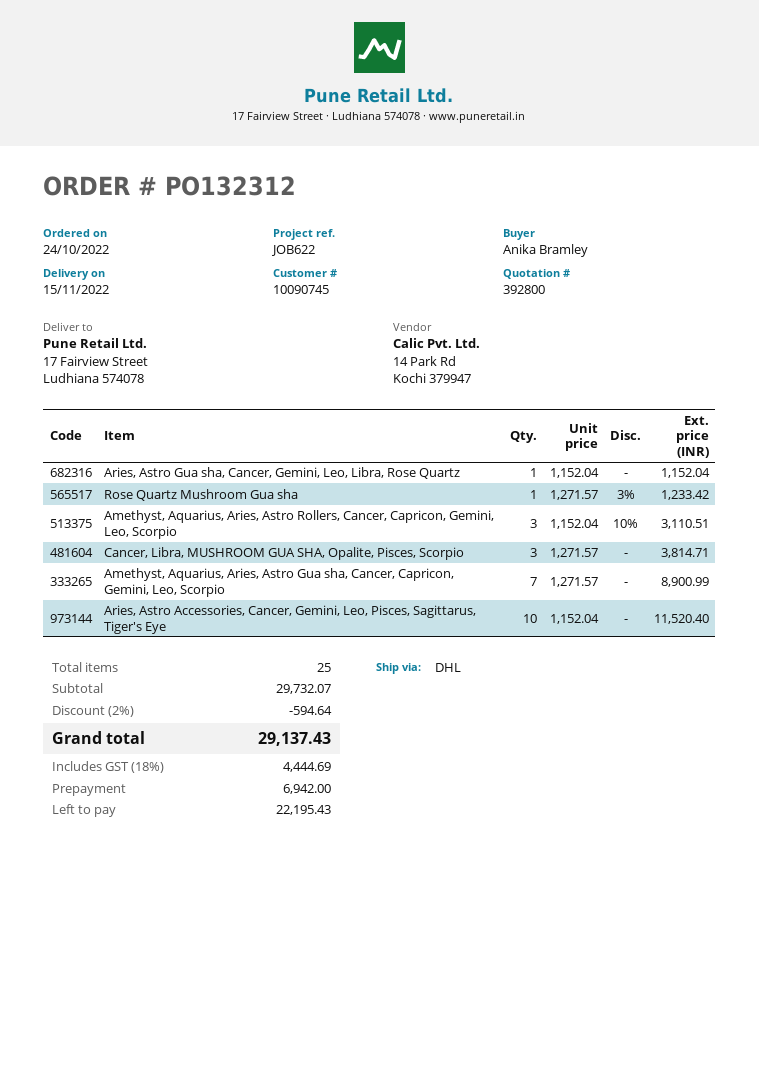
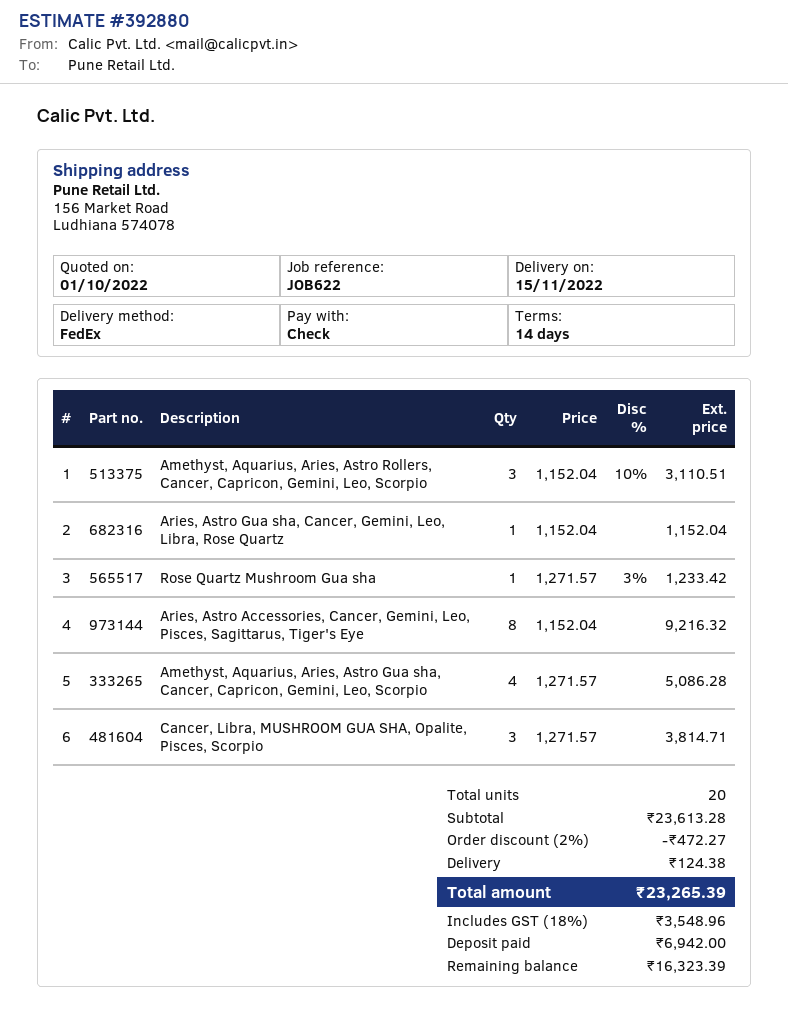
quote number: 392800 -> 392880
shipping method: DHL -> FedEx
ship to: 17 Fairview Street, Ludhiana 574078 -> 156 Market Road, Ludhiana 574078
Amethyst, Aquarius, Aries, Astro Gua sha, Cancer, Capricon, Gemini, Leo, Scorpio: 7 x 1271.57 = 8900.99 -> 4 x 1271.57 = 5086.28
Aries, Astro Accessories, Cancer, Gemini, Leo, Pisces, Sagittarus, Tiger's Eye: 10 x 1152.04 = 11520.40 -> 8 x 1152.04 = 9216.32
total quantity: 25 -> 20
subtotal: 29732.07 -> 23613.28
discount: 2% = 594.64 -> 2% = 472.27
shipping: none -> 124.38
tax: 18% = 4444.69 -> 18% = 3548.96
total: 29137.43 -> 23265.39
balance: 22195.43 -> 16323.39

